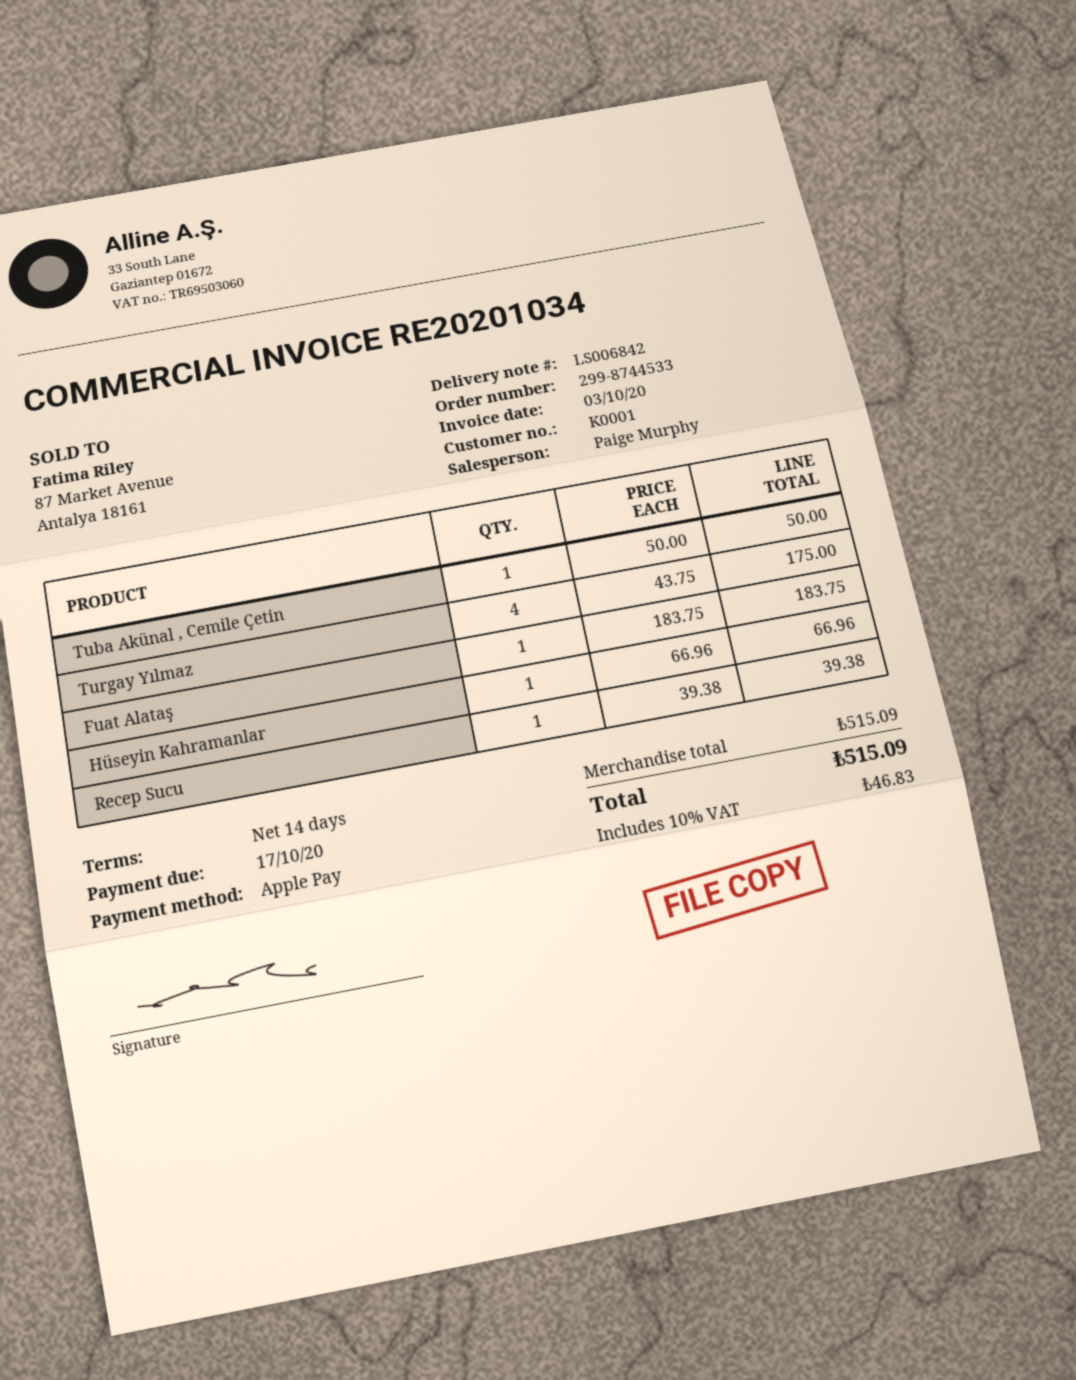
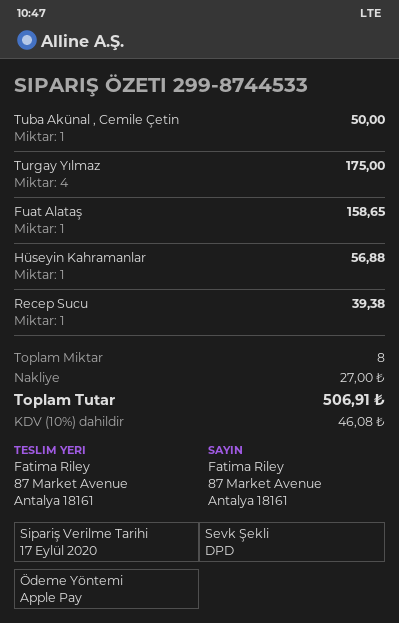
Fuat Alataş: 1 for 183.75 -> 1 for 158.65
Hüseyin Kahramanlar: 1 for 66.96 -> 1 for 56.88
shipping: none -> 27.00
tax: 10% = 46.83 -> 10% = 46.08
total: 515.09 -> 506.91

